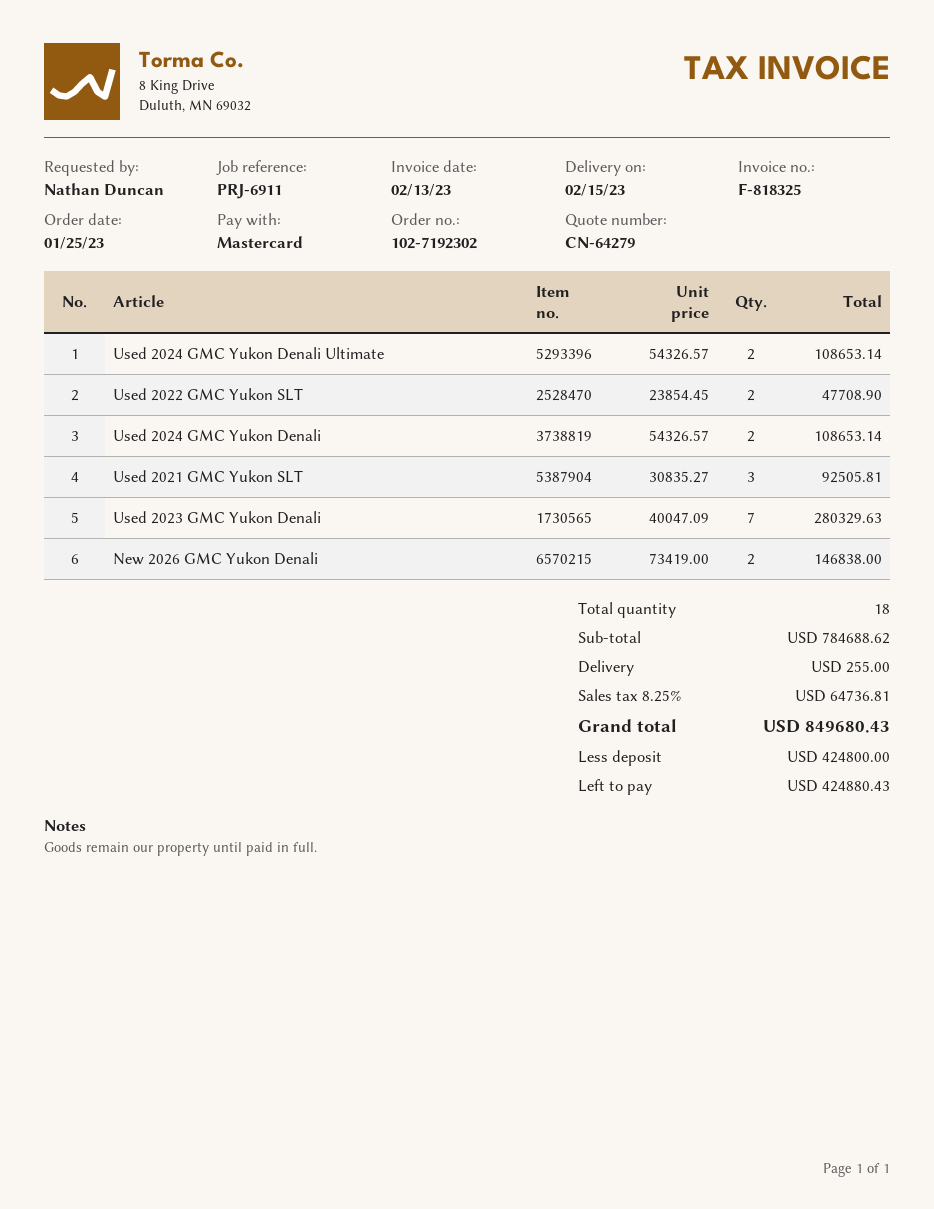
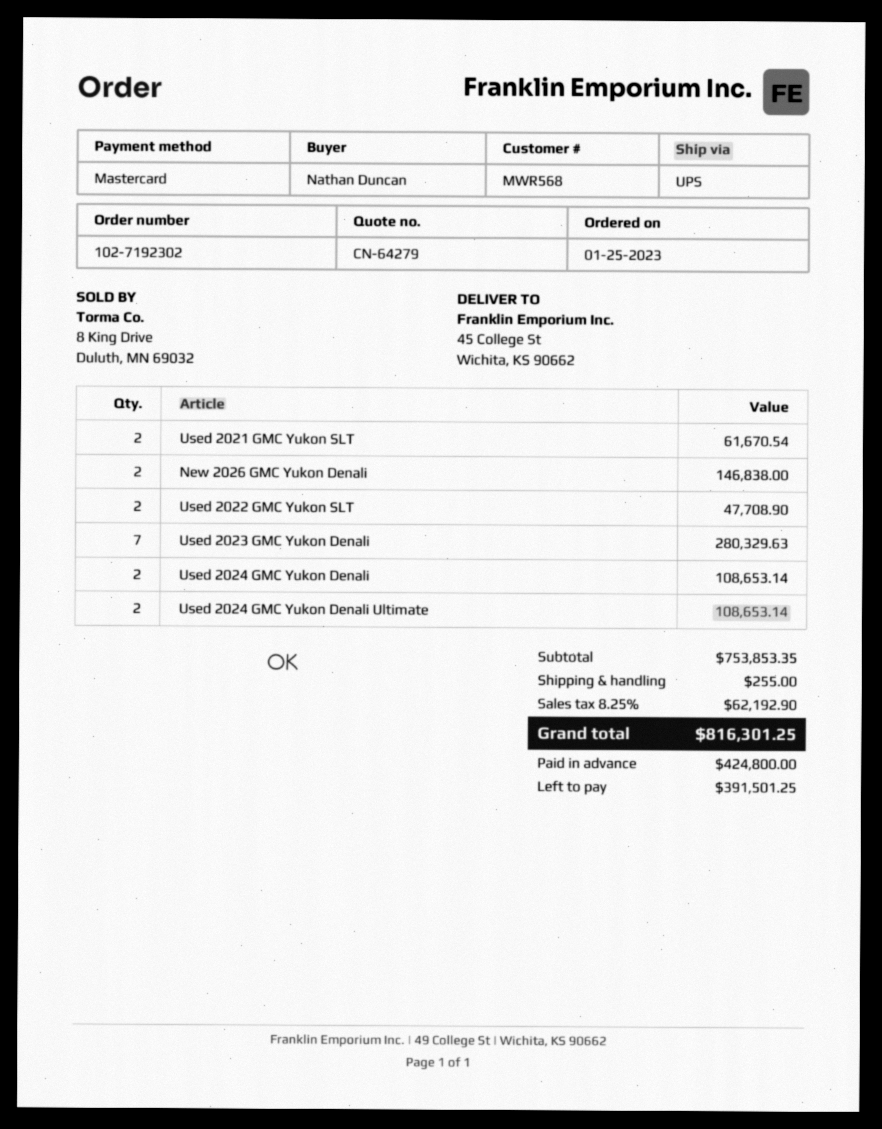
Used 2021 GMC Yukon SLT: 3 for 92505.81 -> 2 for 61670.54
subtotal: 784688.62 -> 753853.35
tax: 8.25% = 64736.81 -> 8.25% = 62192.90
total: 849680.43 -> 816301.25
balance: 424880.43 -> 391501.25

